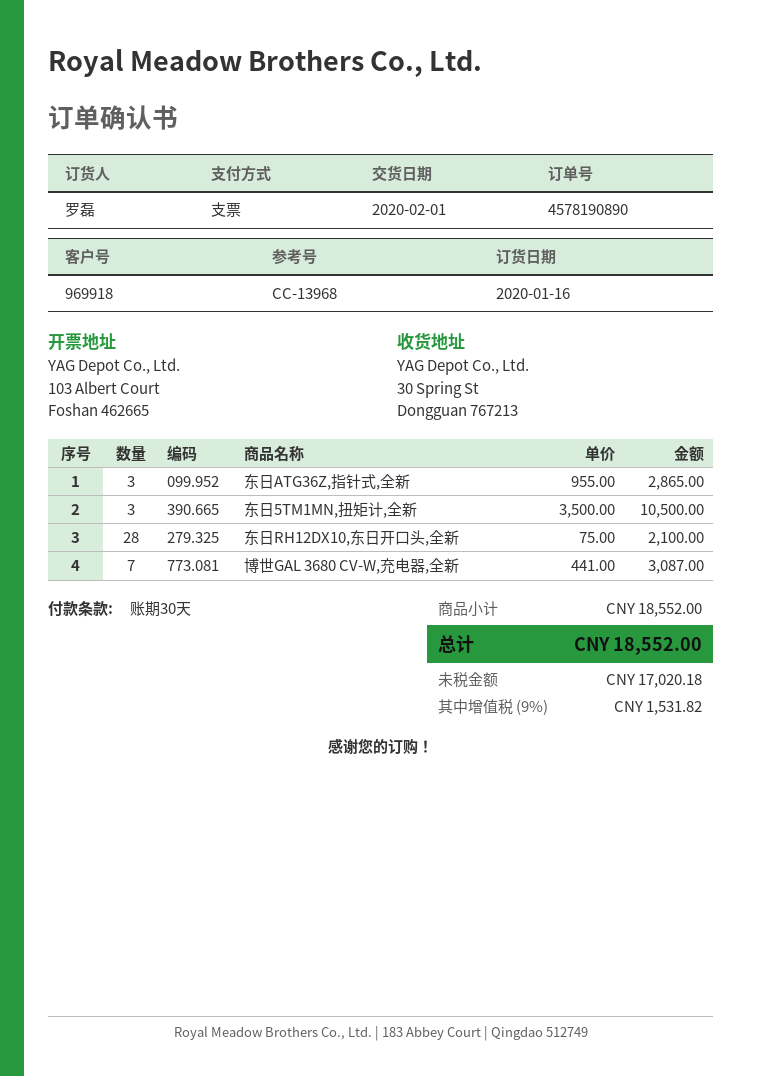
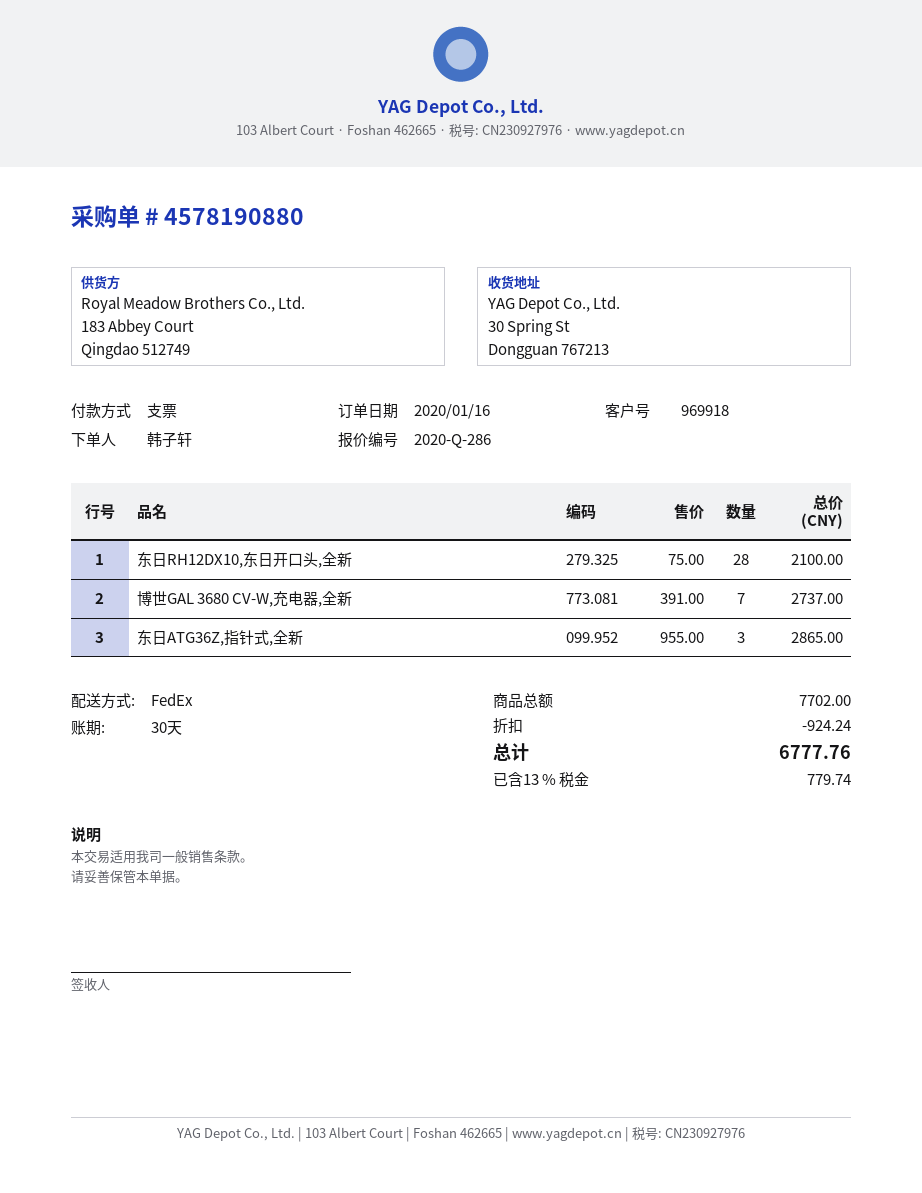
order number: 4578190890 -> 4578190880
ordered by: 罗磊 -> 韩子轩
东日5TM1MN,扭矩计,全新: 3 x 3500.00 = 10500.00 -> none
博世GAL 3680 CV-W,充电器,全新: 7 x 441.00 = 3087.00 -> 7 x 391.00 = 2737.00
subtotal: 18552.00 -> 7702.00
discount: none -> 924.24
tax: 9% = 1531.82 -> 13% = 779.74
total: 18552.00 -> 6777.76

